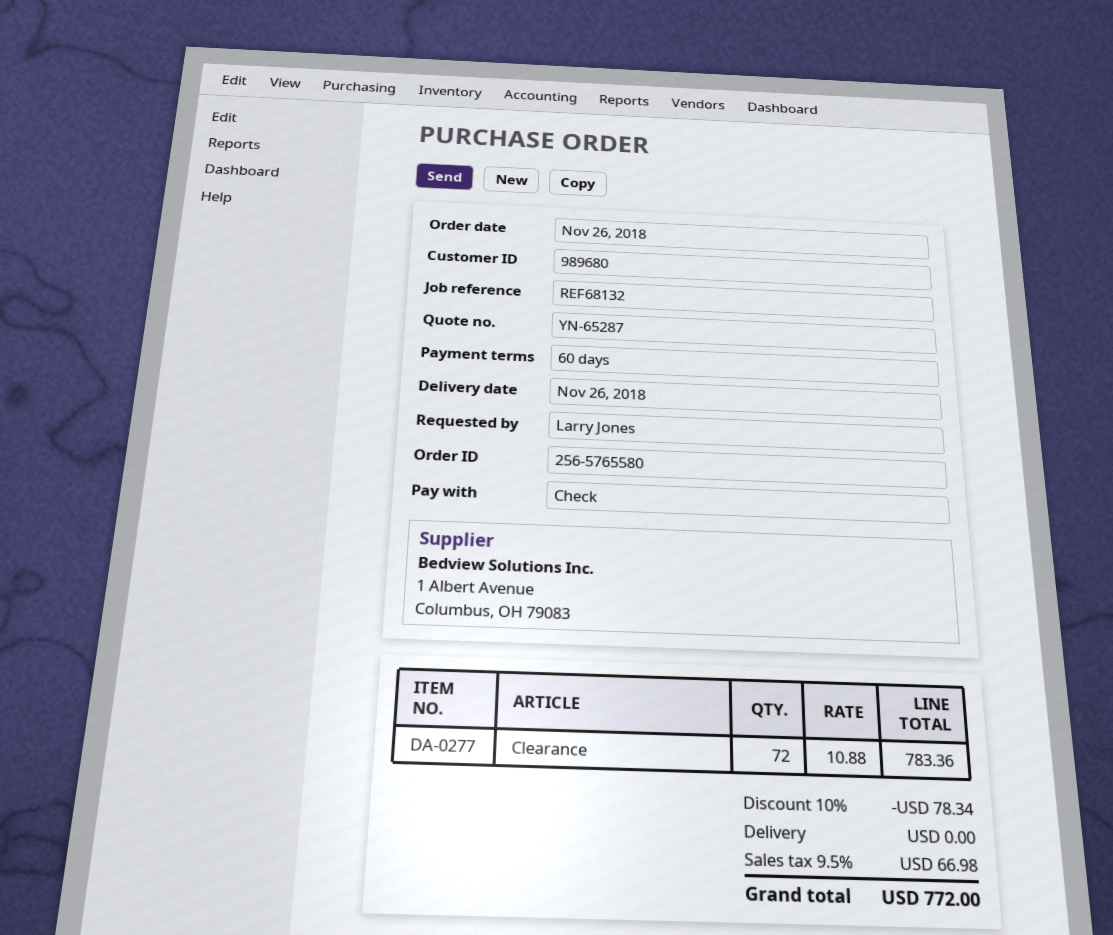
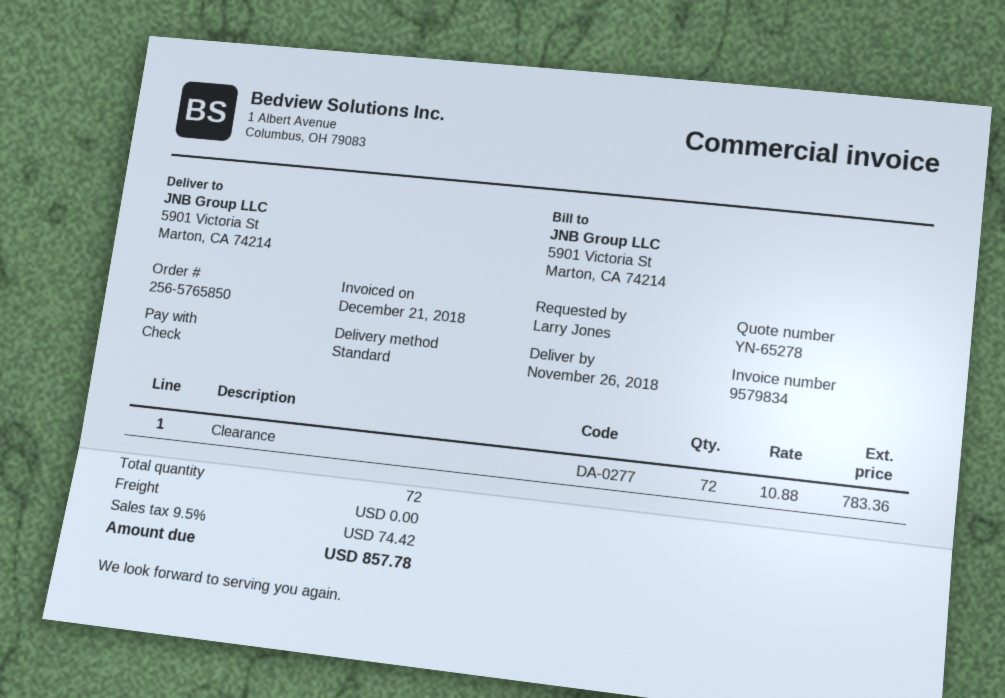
quote number: YN-65287 -> YN-65278
order number: 256-5765580 -> 256-5765850
discount: 10% = 78.34 -> none
tax: 9.5% = 66.98 -> 9.5% = 74.42
total: 772.00 -> 857.78

